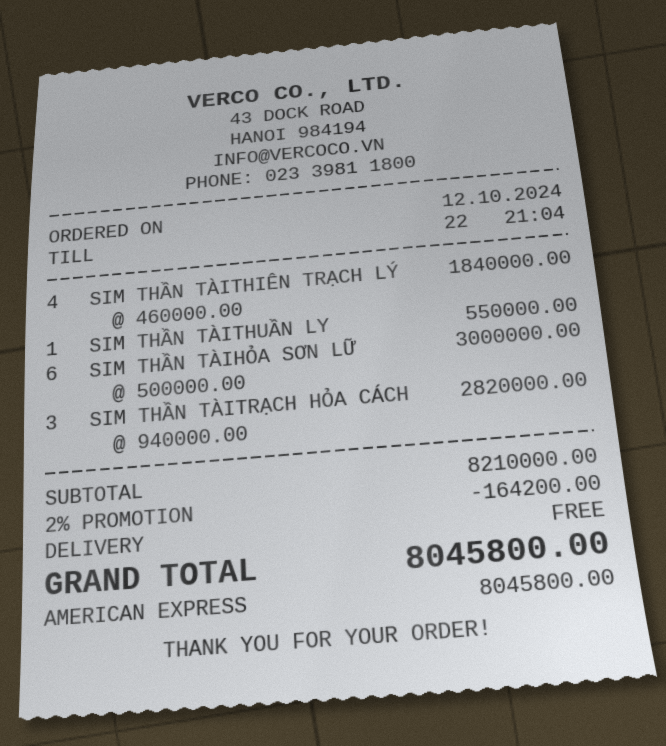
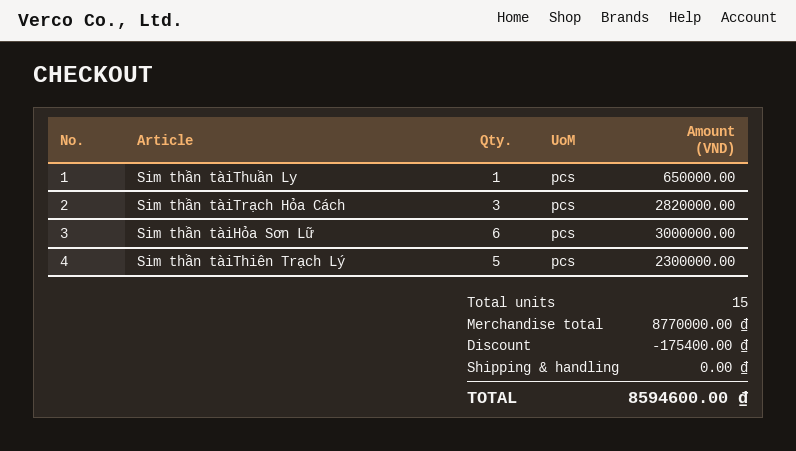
SIM THẦN TÀITHIÊN TRẠCH LÝ: 4 for 1840000.00 -> 5 for 2300000.00
SIM THẦN TÀITHUẦN LY: 1 for 550000.00 -> 1 for 650000.00
subtotal: 8210000.00 -> 8770000.00
discount: 164200.00 -> 175400.00
total: 8045800.00 -> 8594600.00

